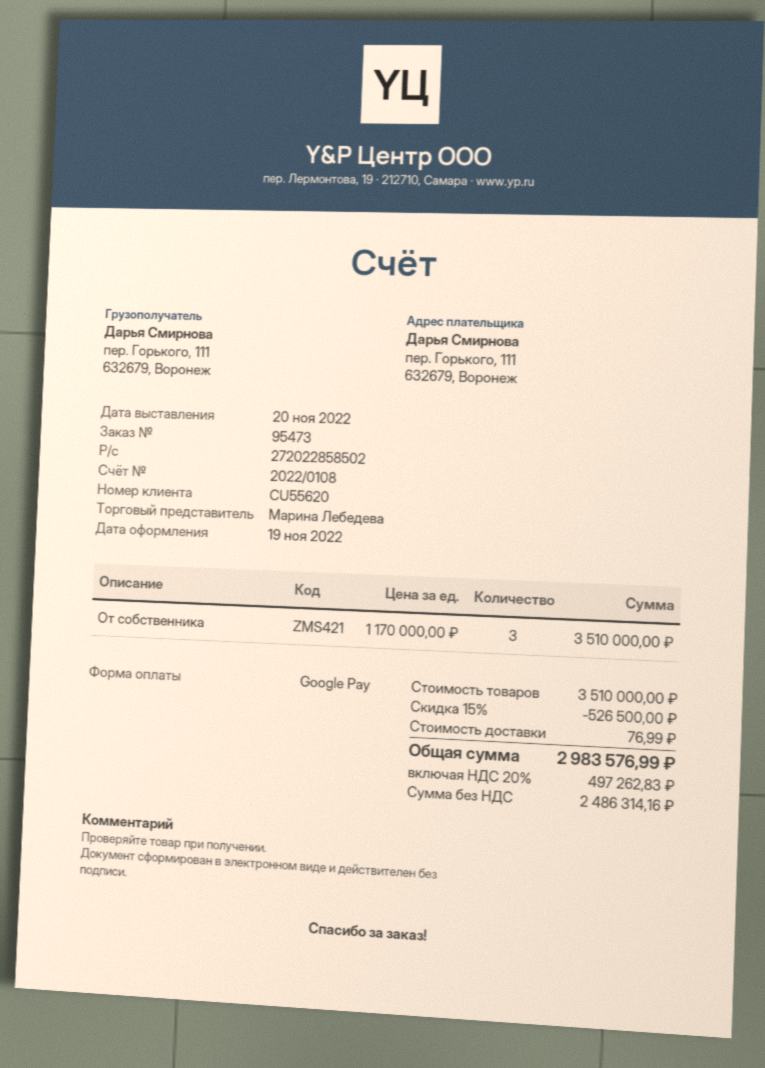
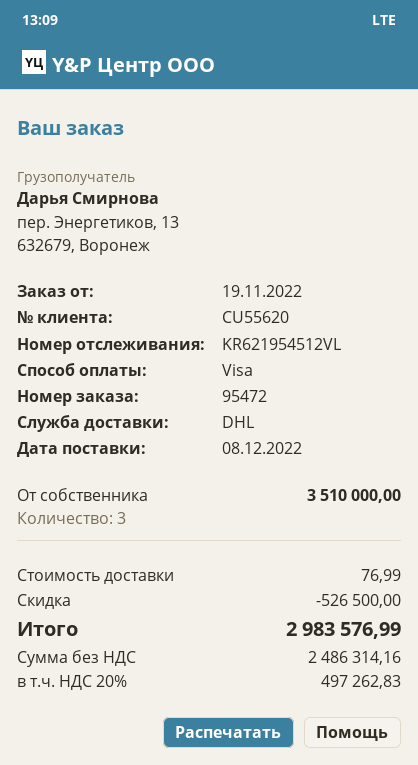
order number: 95473 -> 95472
payment method: Google Pay -> Visa
ship to: пер. Горького, 111, 632679, Воронеж -> пер. Энергетиков, 13, 632679, Воронеж

